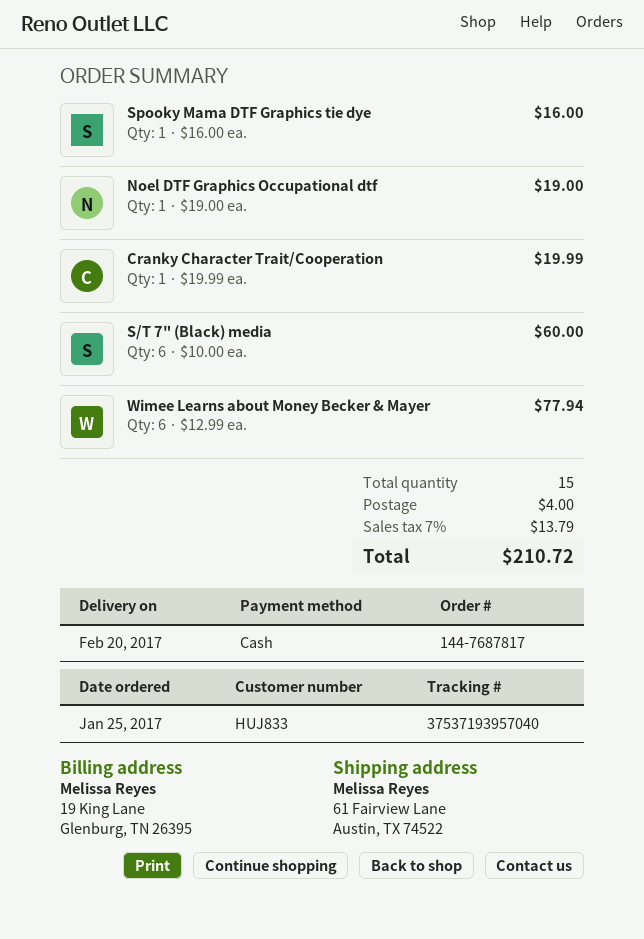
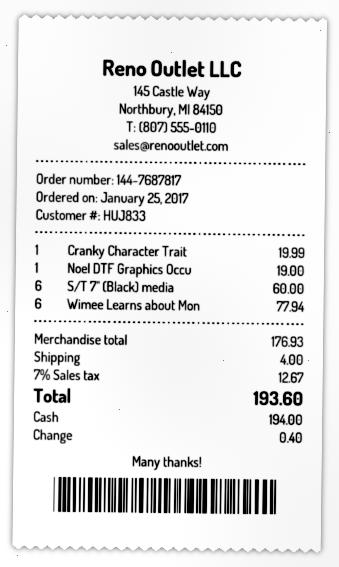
Spooky Mama DTF Graphics tie dye: 1 for 16.00 -> none
tax: 7% = 13.79 -> 7% = 12.67
total: 210.72 -> 193.60

